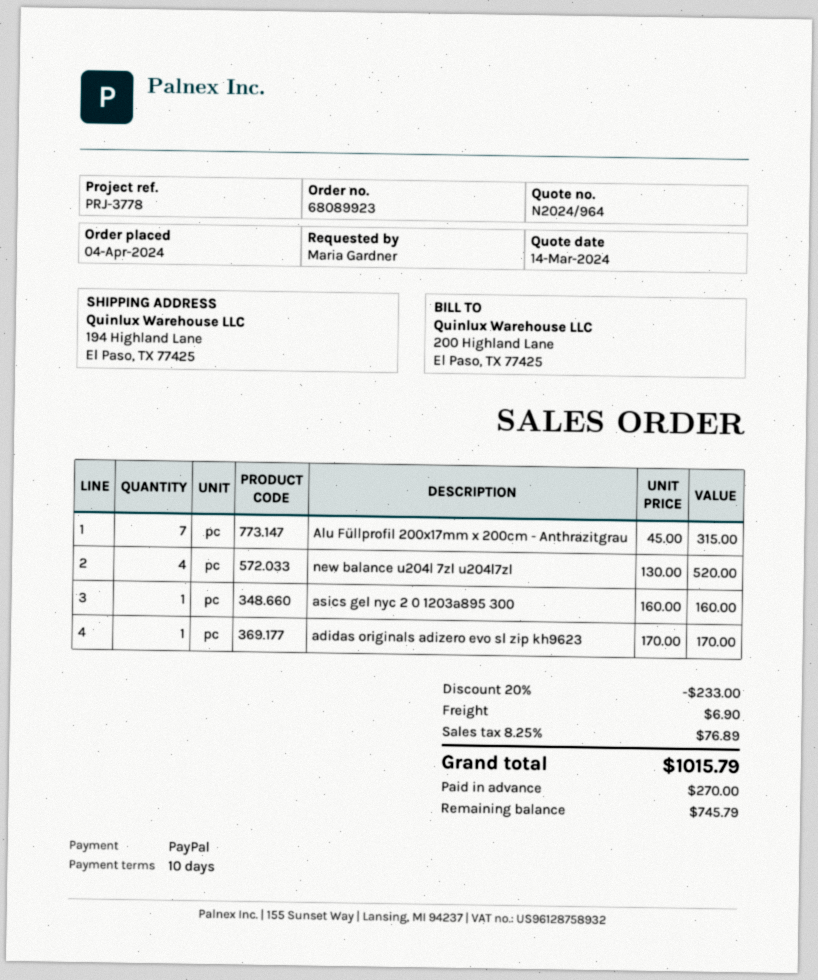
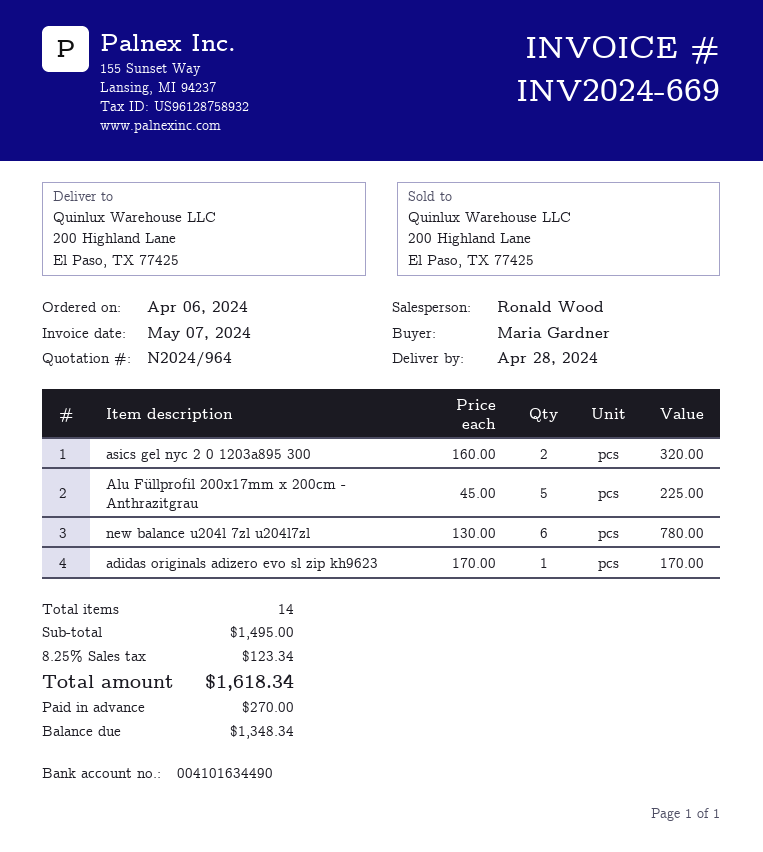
order date: 2024-04-04 -> 2024-04-06
ship to: 194 Highland Lane, El Paso, TX 77425 -> 200 Highland Lane, El Paso, TX 77425
Alu Füllprofil 200x17mm x 200cm - Anthrazitgrau: 7 x 45.00 = 315.00 -> 5 x 45.00 = 225.00
new balance u204l 7zl u204l7zl: 4 x 130.00 = 520.00 -> 6 x 130.00 = 780.00
asics gel nyc 2 0 1203a895 300: 1 x 160.00 = 160.00 -> 2 x 160.00 = 320.00
discount: 20% = 233.00 -> none
shipping: 6.90 -> none
tax: 8.25% = 76.89 -> 8.25% = 123.34
total: 1015.79 -> 1618.34
balance: 745.79 -> 1348.34

